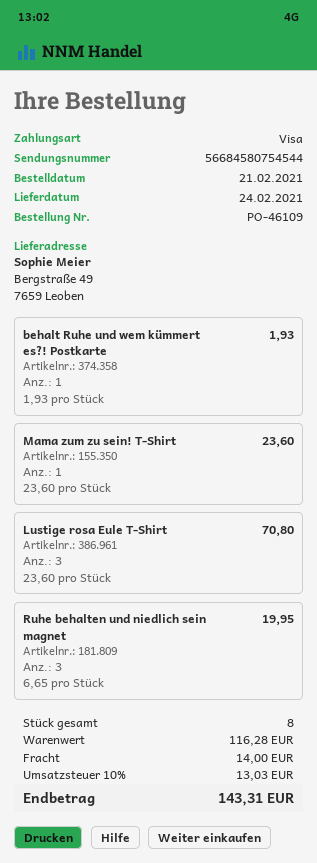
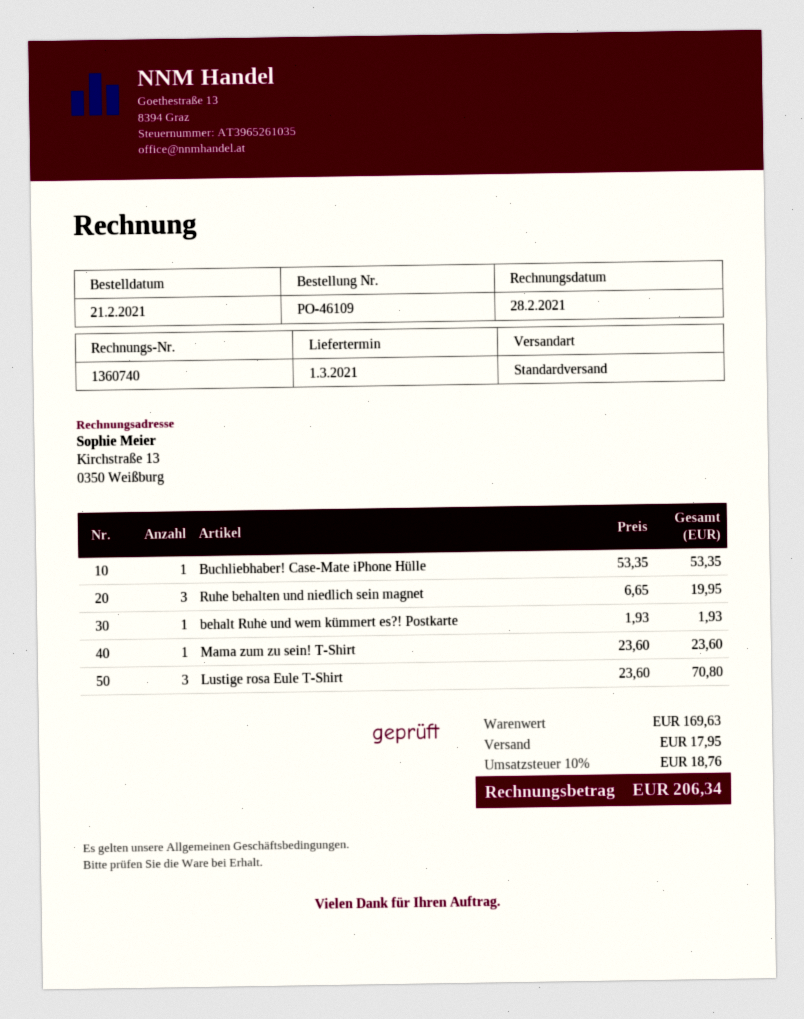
delivery date: 2021-02-24 -> 2021-03-01
Buchliebhaber! Case-Mate iPhone Hülle: none -> 1 x 53.35 = 53.35
subtotal: 116.28 -> 169.63
shipping: 14.00 -> 17.95
tax: 10% = 13.03 -> 10% = 18.76
total: 143.31 -> 206.34

